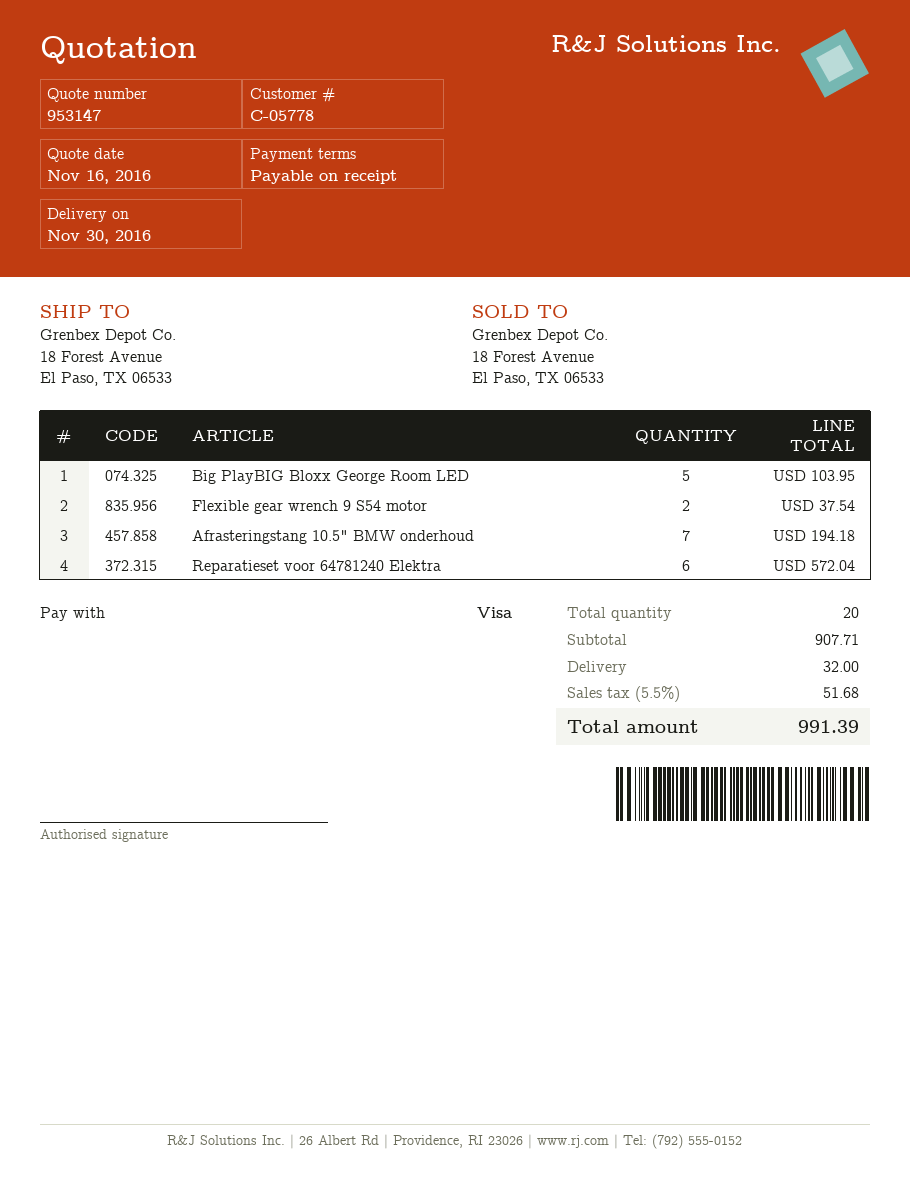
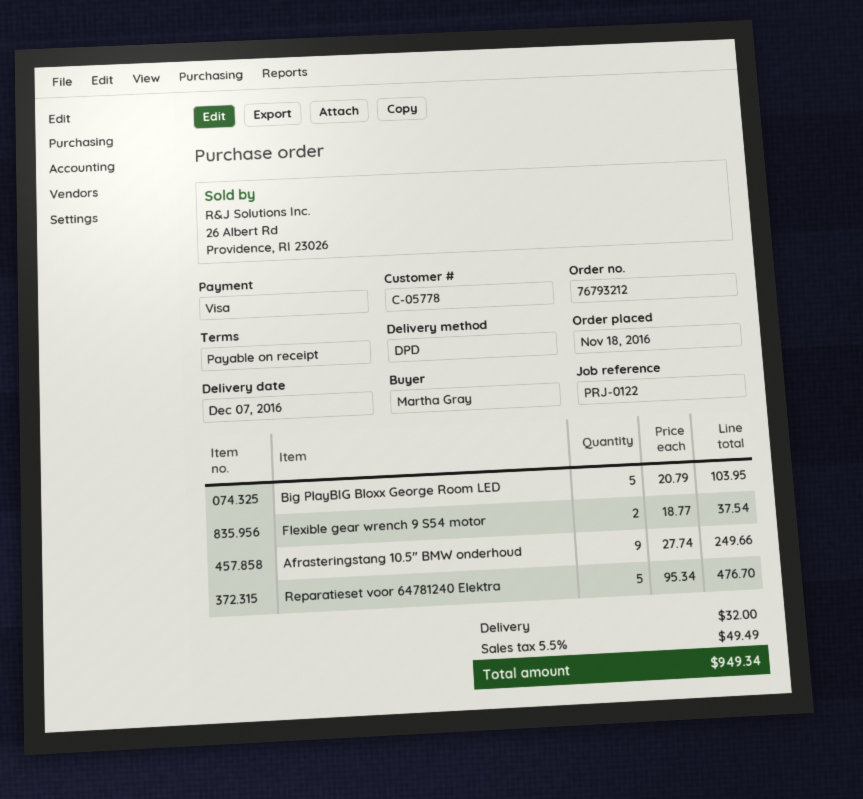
delivery date: 2016-11-30 -> 2016-12-07
Afrasteringstang 10.5" BMW onderhoud: 7 for 194.18 -> 9 for 249.66
Reparatieset voor 64781240 Elektra: 6 for 572.04 -> 5 for 476.70
tax: 5.5% = 51.68 -> 5.5% = 49.49
total: 991.39 -> 949.34

